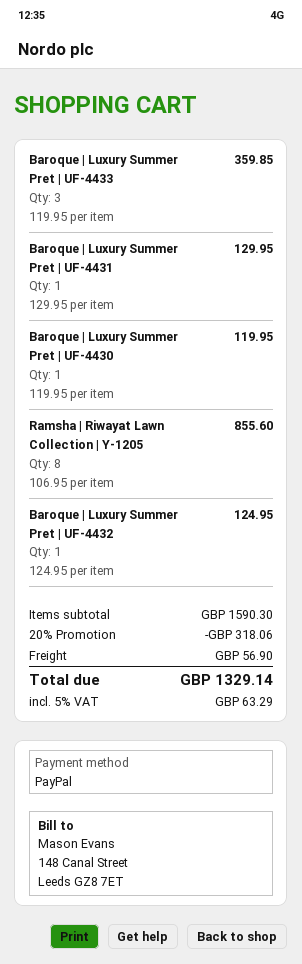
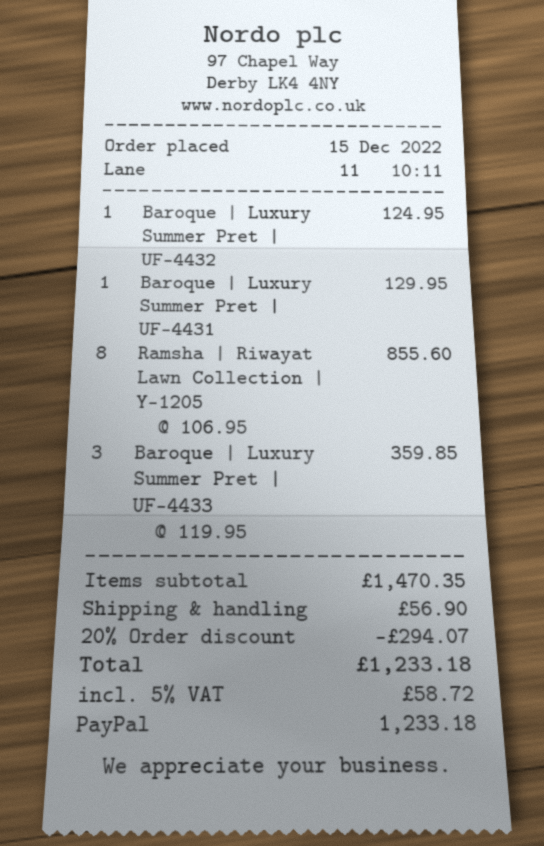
Baroque | Luxury Summer Pret | UF-4430: 1 x 119.95 = 119.95 -> none
subtotal: 1590.30 -> 1470.35
discount: 20% = 318.06 -> 20% = 294.07
tax: 5% = 63.29 -> 5% = 58.72
total: 1329.14 -> 1233.18

